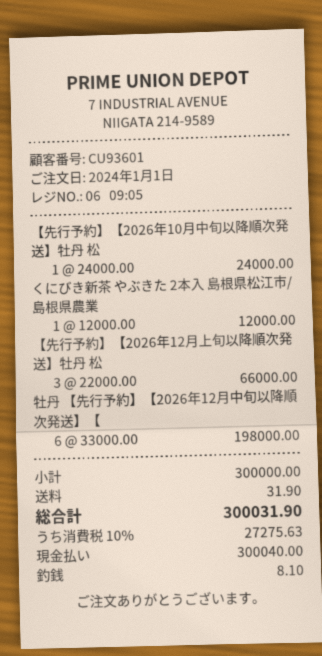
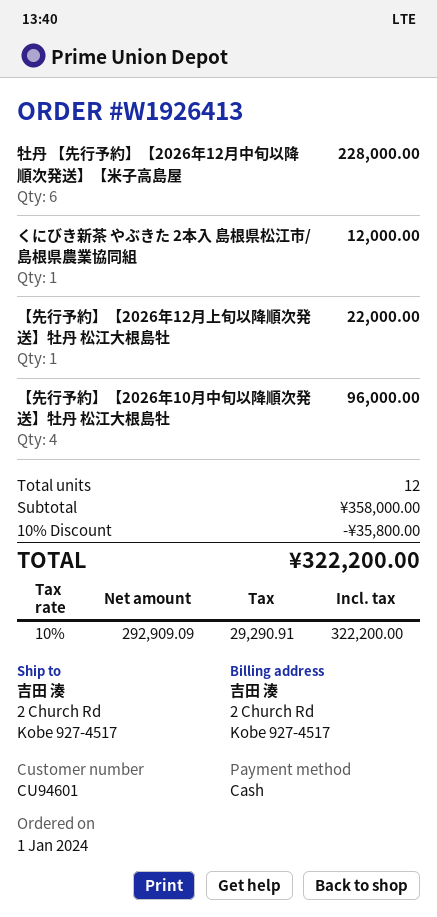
customer number: CU93601 -> CU94601
【先行予約】【2026年10月中旬以降順次発送】牡丹 松: 1 for 24000.00 -> 4 for 96000.00
【先行予約】【2026年12月上旬以降順次発送】牡丹 松: 3 for 66000.00 -> 1 for 22000.00
牡丹 【先行予約】【2026年12月中旬以降順次発送】【: 6 for 198000.00 -> 6 for 228000.00
subtotal: 300000.00 -> 358000.00
discount: none -> 10% = 35800.00
shipping: 31.90 -> none
tax: 10% = 27275.63 -> 10% = 29290.91
total: 300031.90 -> 322200.00

